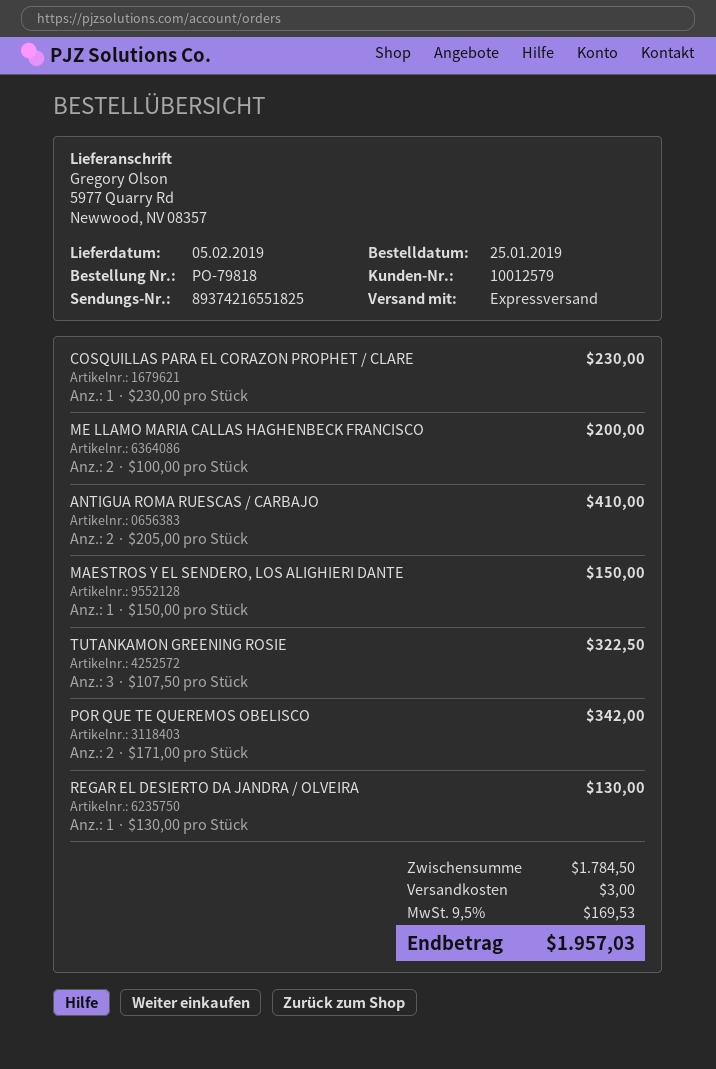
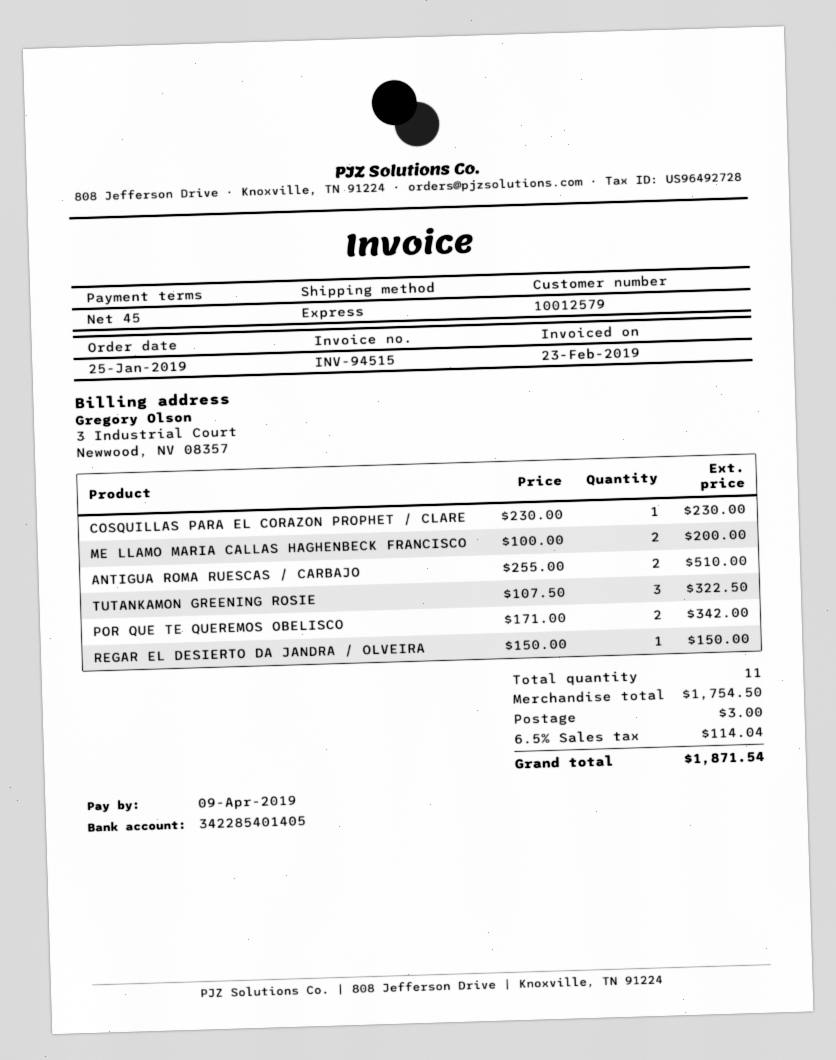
ANTIGUA ROMA RUESCAS / CARBAJO: 2 x 205.00 = 410.00 -> 2 x 255.00 = 510.00
MAESTROS Y EL SENDERO, LOS ALIGHIERI DANTE: 1 x 150.00 = 150.00 -> none
REGAR EL DESIERTO DA JANDRA / OLVEIRA: 1 x 130.00 = 130.00 -> 1 x 150.00 = 150.00
subtotal: 1784.50 -> 1754.50
tax: 9.5% = 169.53 -> 6.5% = 114.04
total: 1957.03 -> 1871.54

